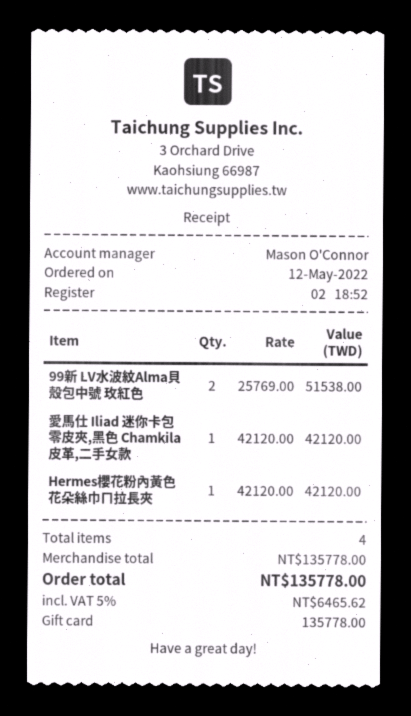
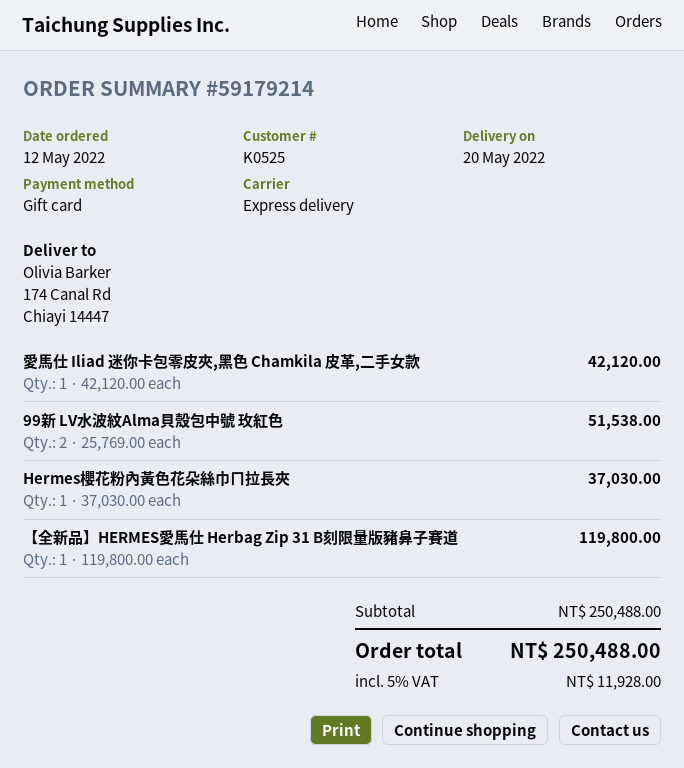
Hermes櫻花粉內黃色花朵絲巾ㄇ拉長夾: 1 x 42120.00 = 42120.00 -> 1 x 37030.00 = 37030.00
【全新品】HERMES愛馬仕 Herbag Zip 31 B刻限量版豬鼻子賽道: none -> 1 x 119800.00 = 119800.00
subtotal: 135778.00 -> 250488.00
tax: 5% = 6465.62 -> 5% = 11928.00
total: 135778.00 -> 250488.00

